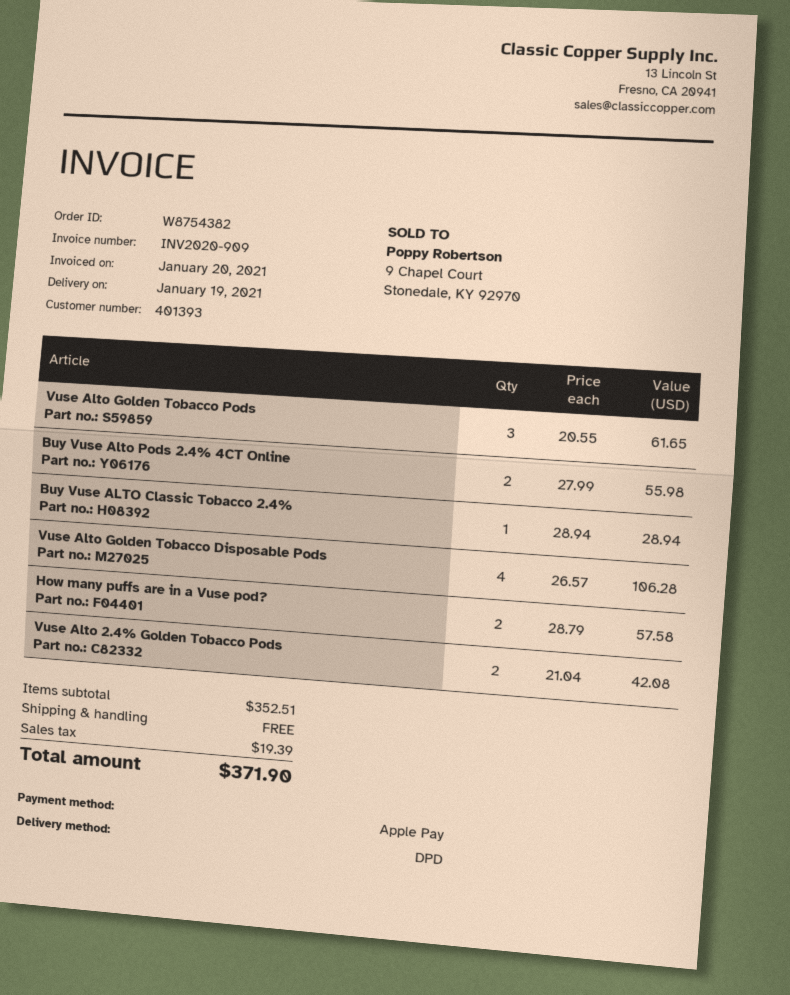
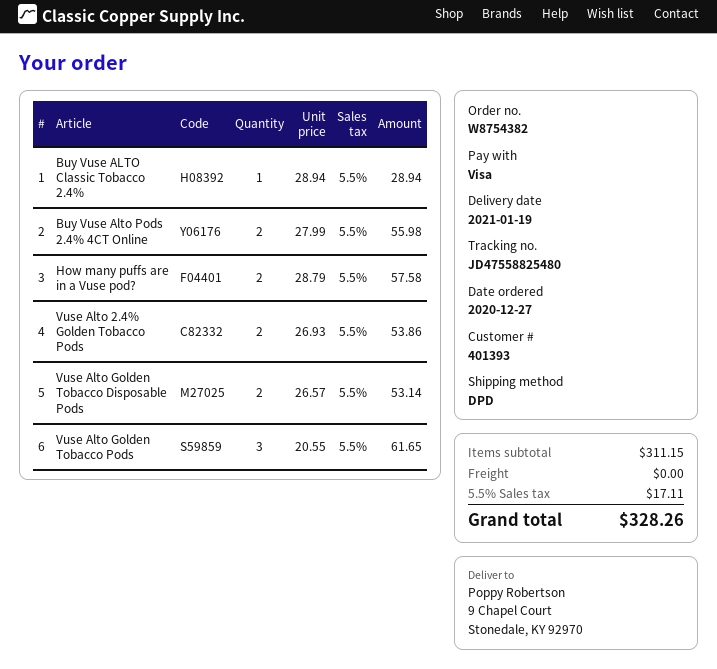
payment method: Apple Pay -> Visa
Vuse Alto Golden Tobacco Disposable Pods: 4 x 26.57 = 106.28 -> 2 x 26.57 = 53.14
Vuse Alto 2.4% Golden Tobacco Pods: 2 x 21.04 = 42.08 -> 2 x 26.93 = 53.86
subtotal: 352.51 -> 311.15
tax: 19.39 -> 17.11
total: 371.90 -> 328.26

